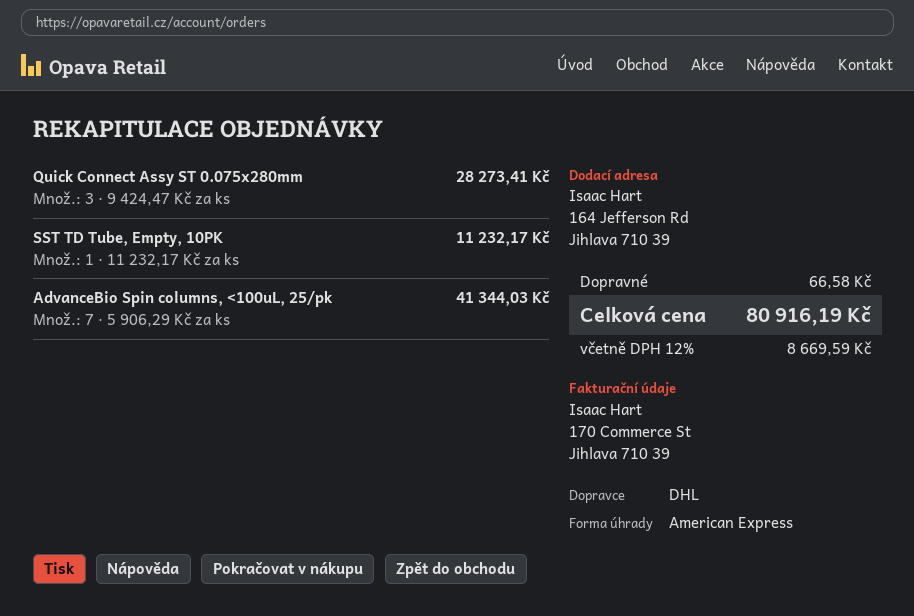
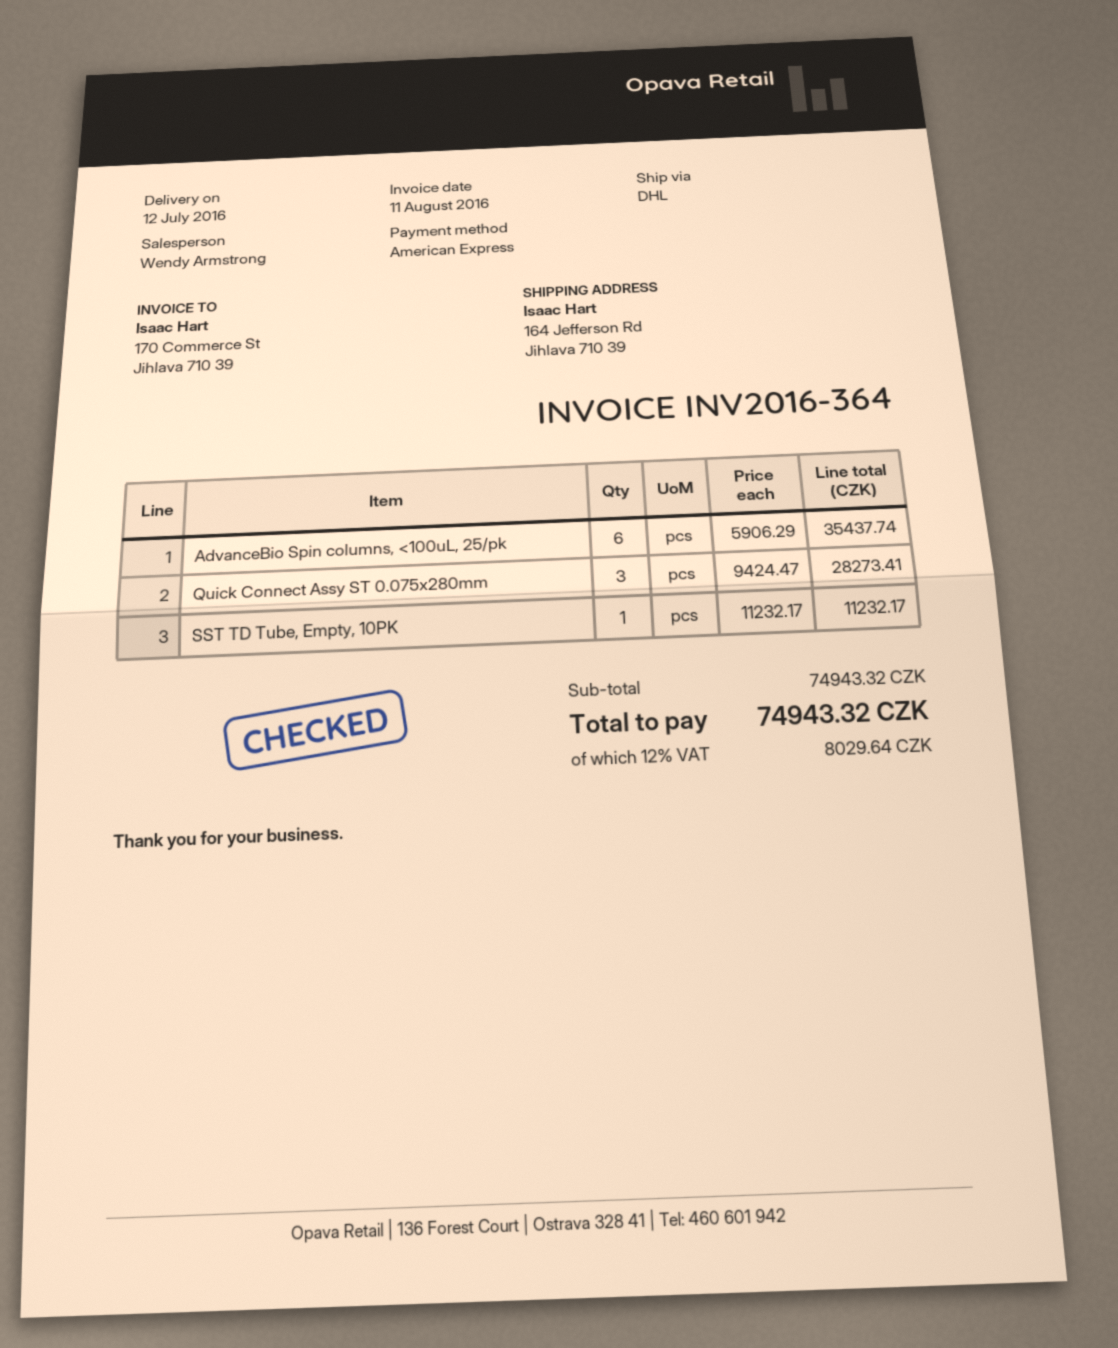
AdvanceBio Spin columns, <100uL, 25/pk: 7 x 5906.29 = 41344.03 -> 6 x 5906.29 = 35437.74
shipping: 66.58 -> none
tax: 12% = 8669.59 -> 12% = 8029.64
total: 80916.19 -> 74943.32

